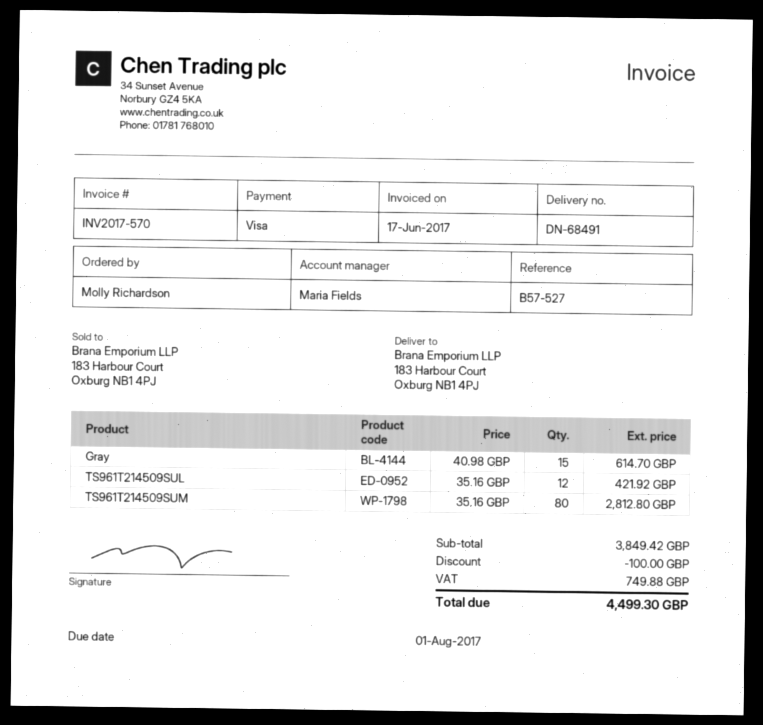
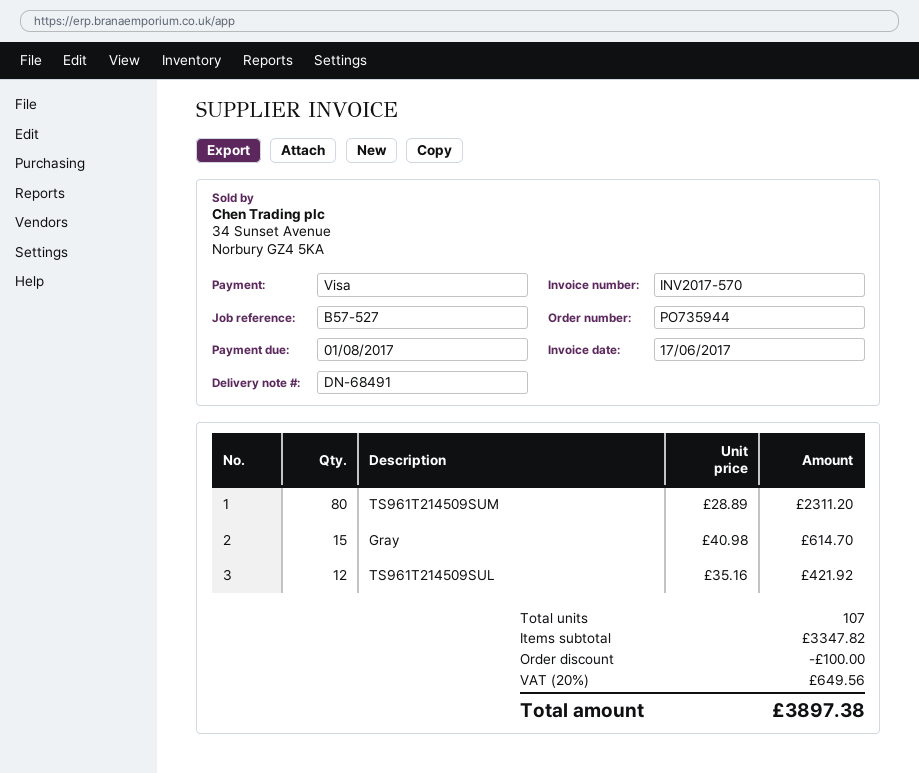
TS961T214509SUM: 80 x 35.16 = 2812.80 -> 80 x 28.89 = 2311.20
subtotal: 3849.42 -> 3347.82
tax: 749.88 -> 649.56
total: 4499.30 -> 3897.38

